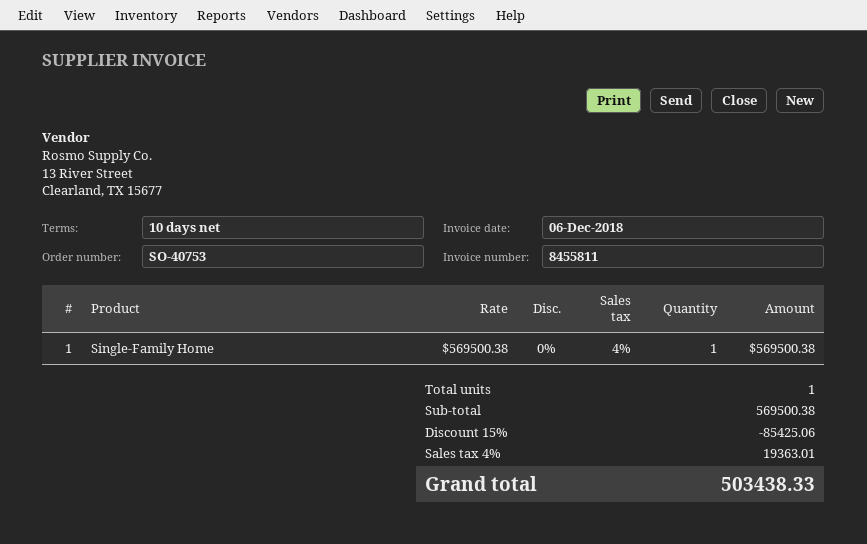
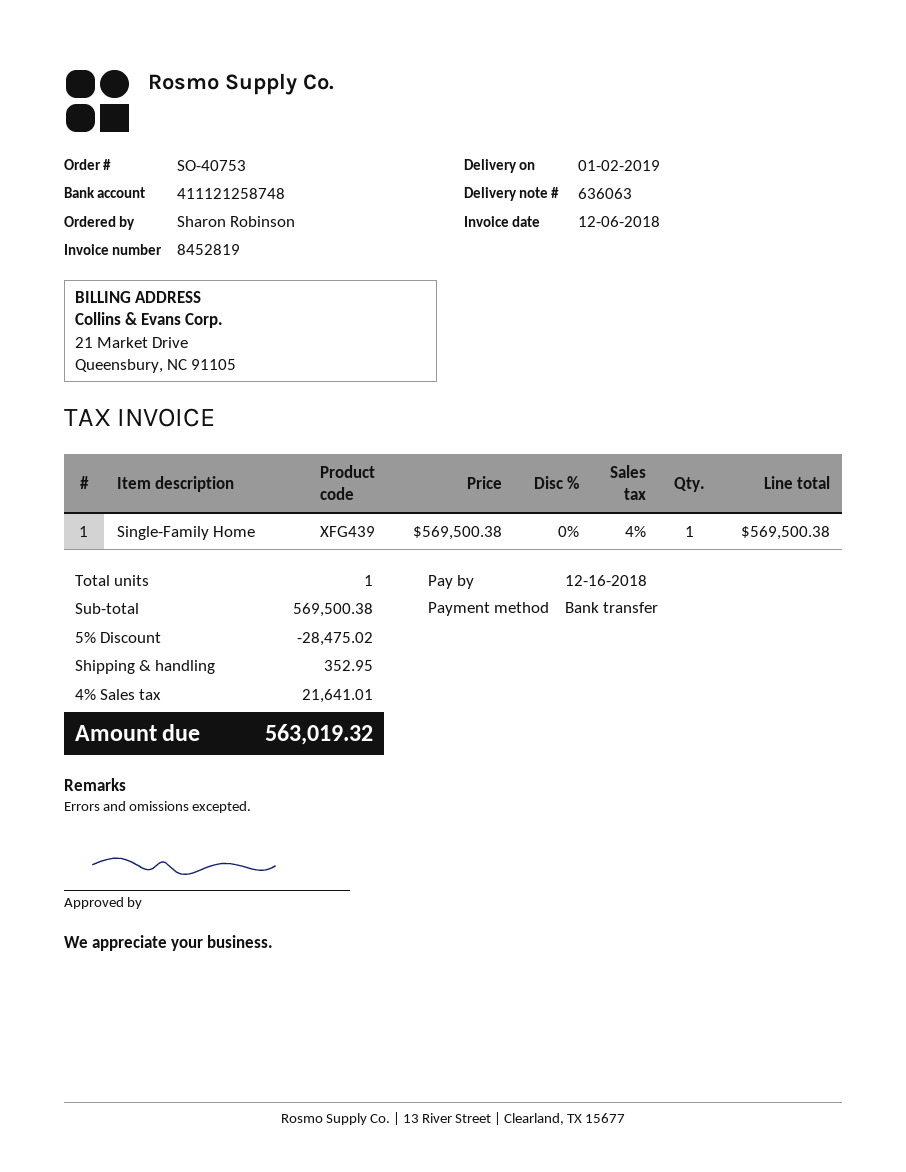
invoice number: 8455811 -> 8452819
discount: 15% = 85425.06 -> 5% = 28475.02
shipping: none -> 352.95
tax: 4% = 19363.01 -> 4% = 21641.01
total: 503438.33 -> 563019.32

